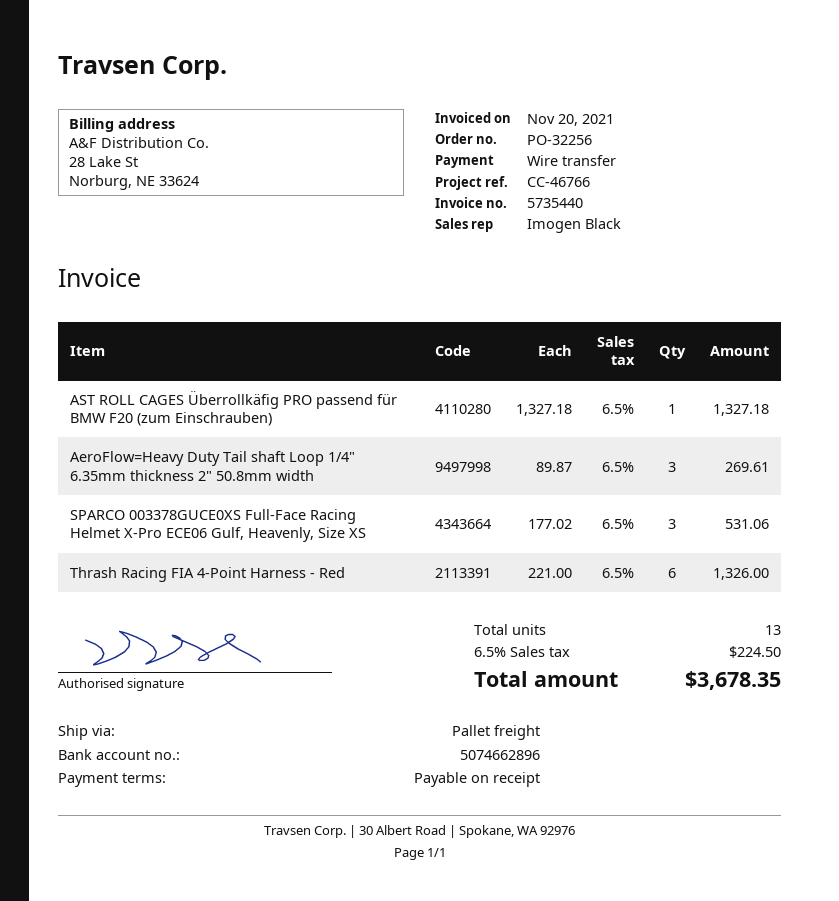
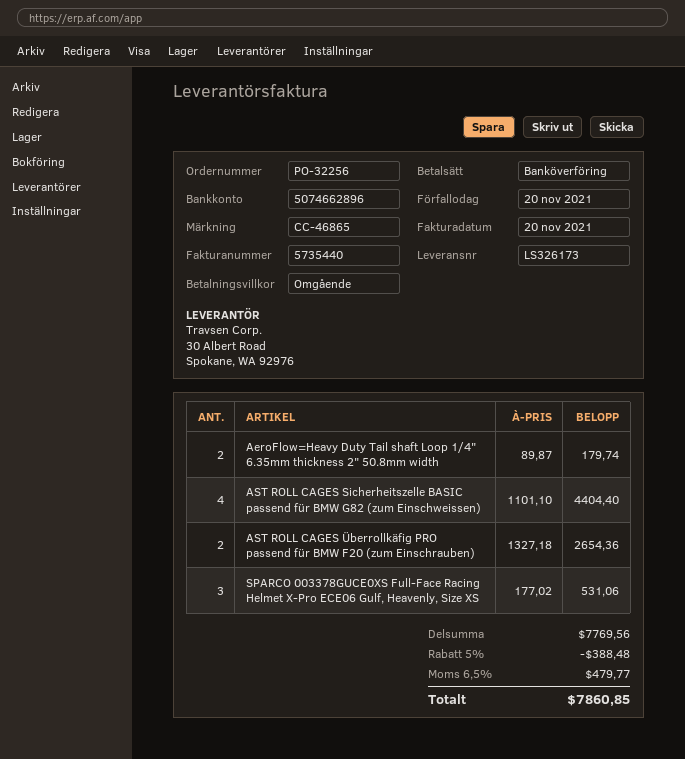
reference: CC-46766 -> CC-46865
AST ROLL CAGES Überrollkäfig PRO passend für BMW F20 (zum Einschrauben): 1 x 1327.18 = 1327.18 -> 2 x 1327.18 = 2654.36
AeroFlow=Heavy Duty Tail shaft Loop 1/4" 6.35mm thickness 2" 50.8mm width: 3 x 89.87 = 269.61 -> 2 x 89.87 = 179.74
Thrash Racing FIA 4-Point Harness - Red: 6 x 221.00 = 1326.00 -> none
AST ROLL CAGES Sicherheitszelle BASIC passend für BMW G82 (zum Einschweissen): none -> 4 x 1101.10 = 4404.40
discount: none -> 5% = 388.48
tax: 6.5% = 224.50 -> 6.5% = 479.77
total: 3678.35 -> 7860.85

